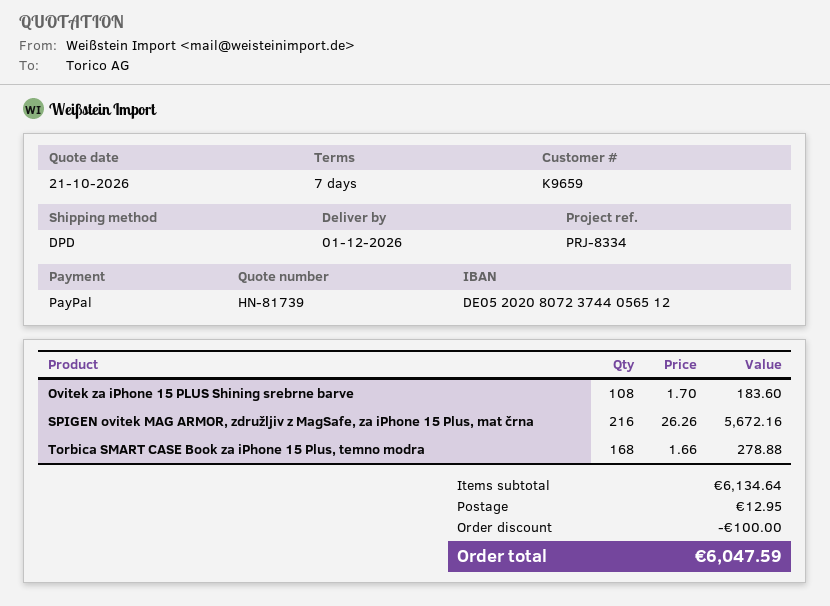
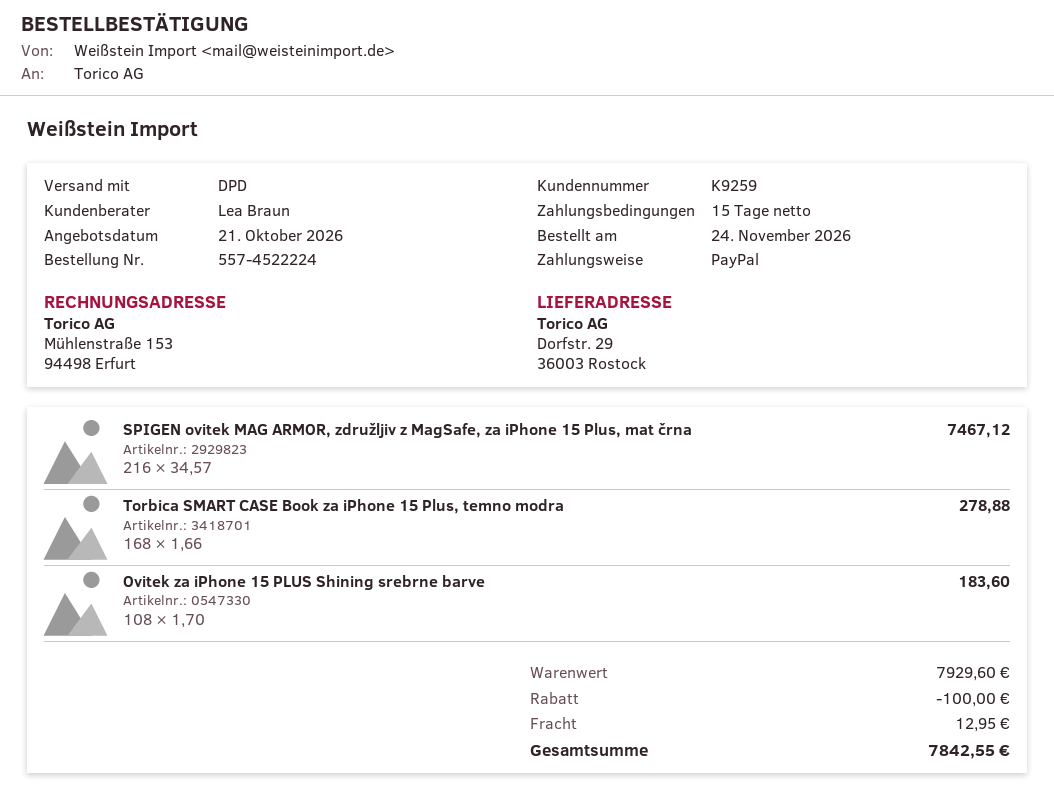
payment terms: 7 days -> 15 days
customer number: K9659 -> K9259
SPIGEN ovitek MAG ARMOR, združljiv z MagSafe, za iPhone 15 Plus, mat črna: 216 x 26.26 = 5672.16 -> 216 x 34.57 = 7467.12
subtotal: 6134.64 -> 7929.60
total: 6047.59 -> 7842.55

